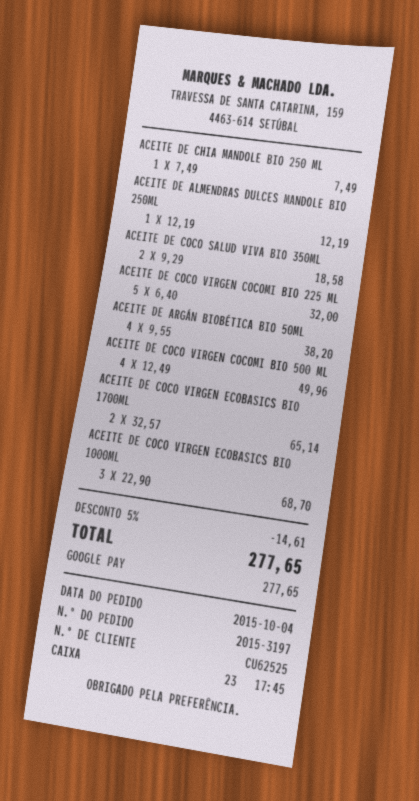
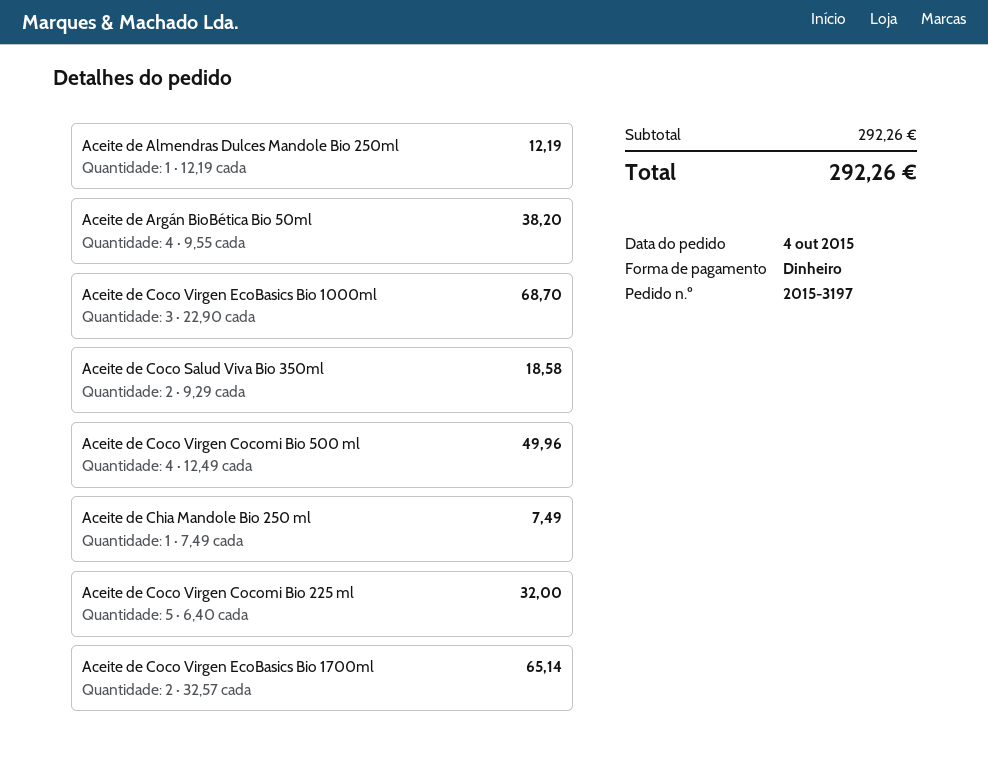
payment method: Google Pay -> cash
discount: 5% = 14.61 -> none
total: 277.65 -> 292.26

